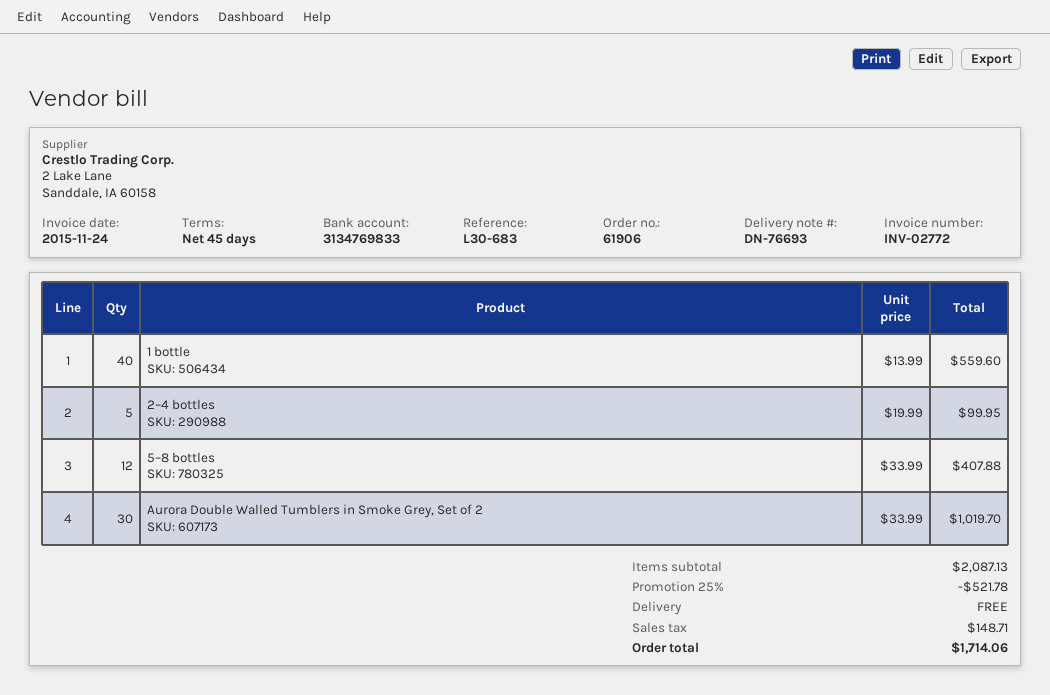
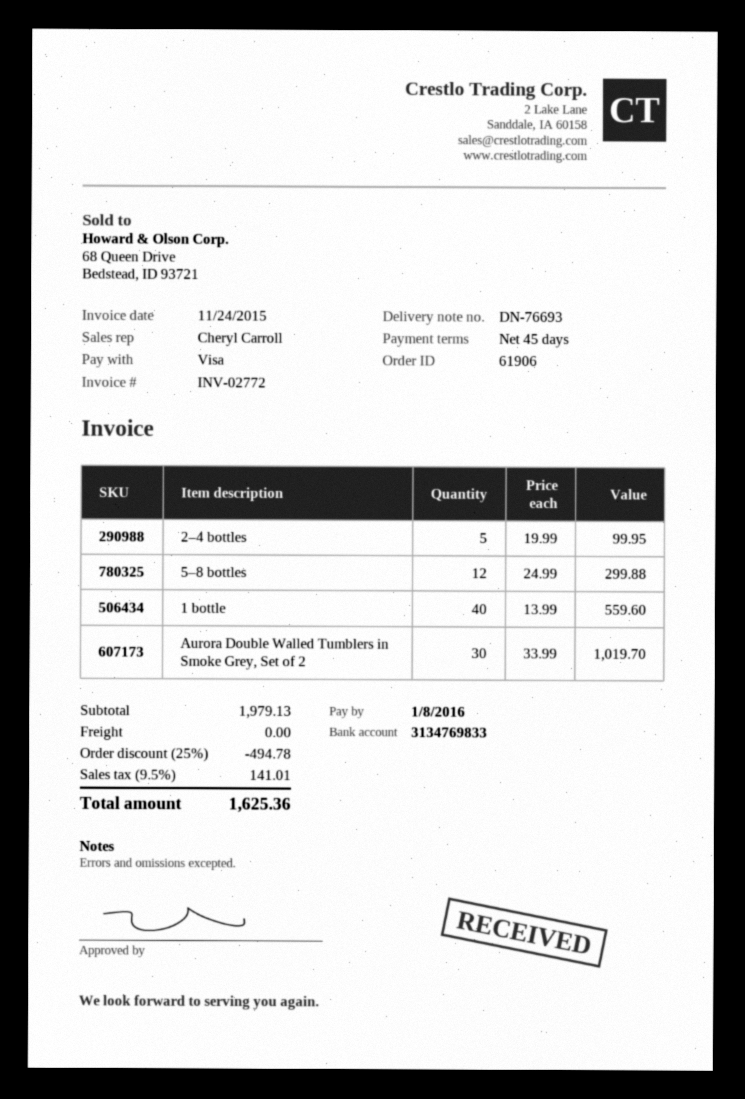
5–8 bottles: 12 x 33.99 = 407.88 -> 12 x 24.99 = 299.88
subtotal: 2087.13 -> 1979.13
discount: 25% = 521.78 -> 25% = 494.78
tax: 148.71 -> 141.01
total: 1714.06 -> 1625.36

